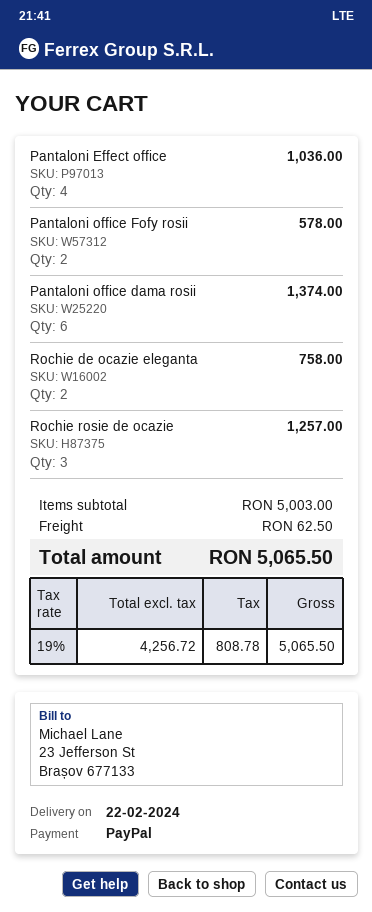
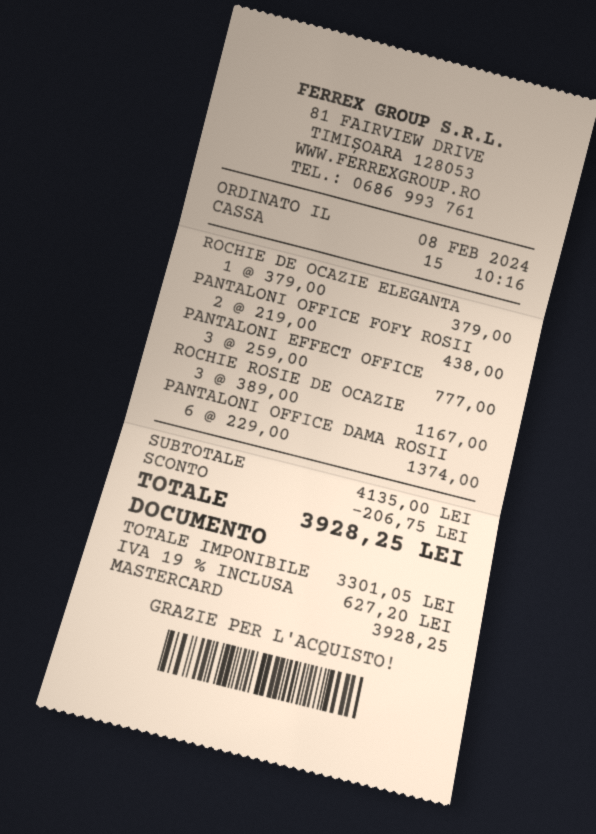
payment method: PayPal -> Mastercard
Pantaloni Effect office: 4 for 1036.00 -> 3 for 777.00
Pantaloni office Fofy rosii: 2 for 578.00 -> 2 for 438.00
Rochie de ocazie eleganta: 2 for 758.00 -> 1 for 379.00
Rochie rosie de ocazie: 3 for 1257.00 -> 3 for 1167.00
subtotal: 5003.00 -> 4135.00
discount: none -> 206.75
shipping: 62.50 -> none
net: 4256.72 -> 3301.05
tax: 19% = 808.78 -> 19% = 627.20
total: 5065.50 -> 3928.25

